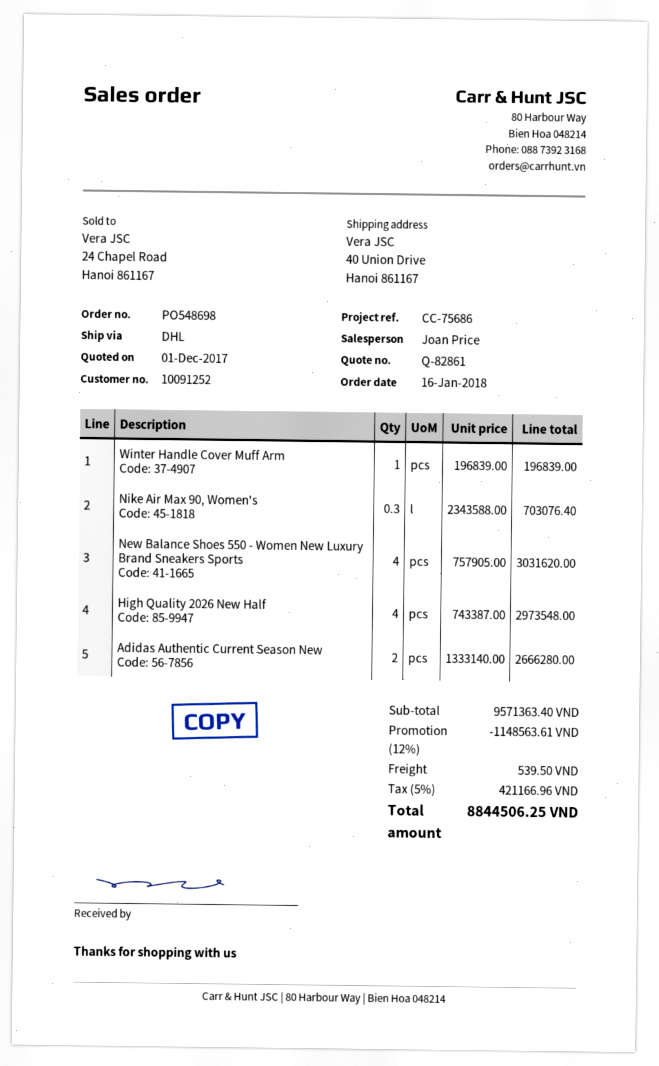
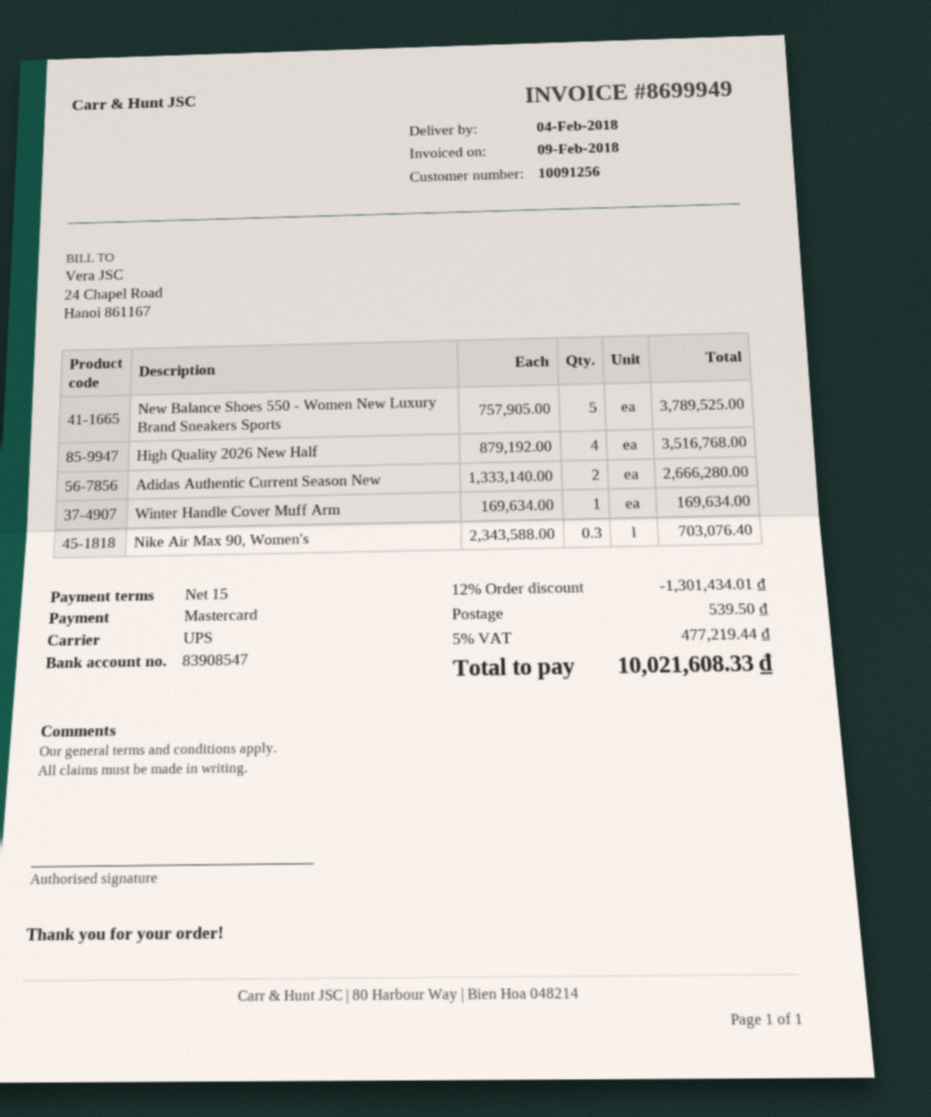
customer number: 10091252 -> 10091256
shipping method: DHL -> UPS
Winter Handle Cover Muff Arm: 1 x 196839.00 = 196839.00 -> 1 x 169634.00 = 169634.00
New Balance Shoes 550 - Women New Luxury Brand Sneakers Sports: 4 x 757905.00 = 3031620.00 -> 5 x 757905.00 = 3789525.00
High Quality 2026 New Half: 4 x 743387.00 = 2973548.00 -> 4 x 879192.00 = 3516768.00
discount: 12% = 1148563.61 -> 12% = 1301434.01
tax: 5% = 421166.96 -> 5% = 477219.44
total: 8844506.25 -> 10021608.33

